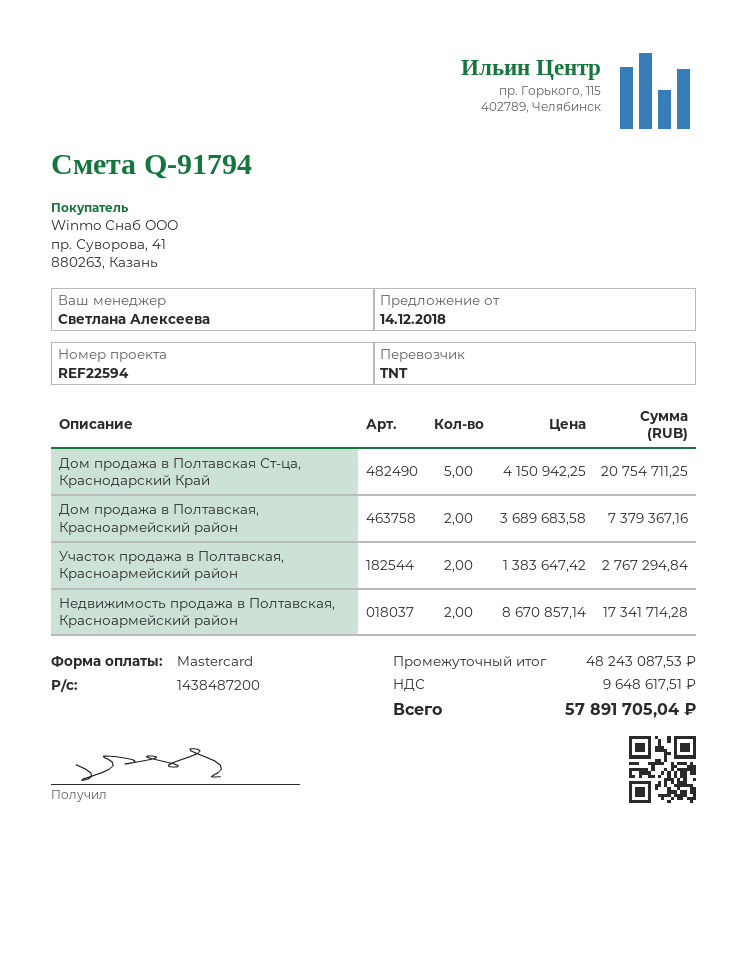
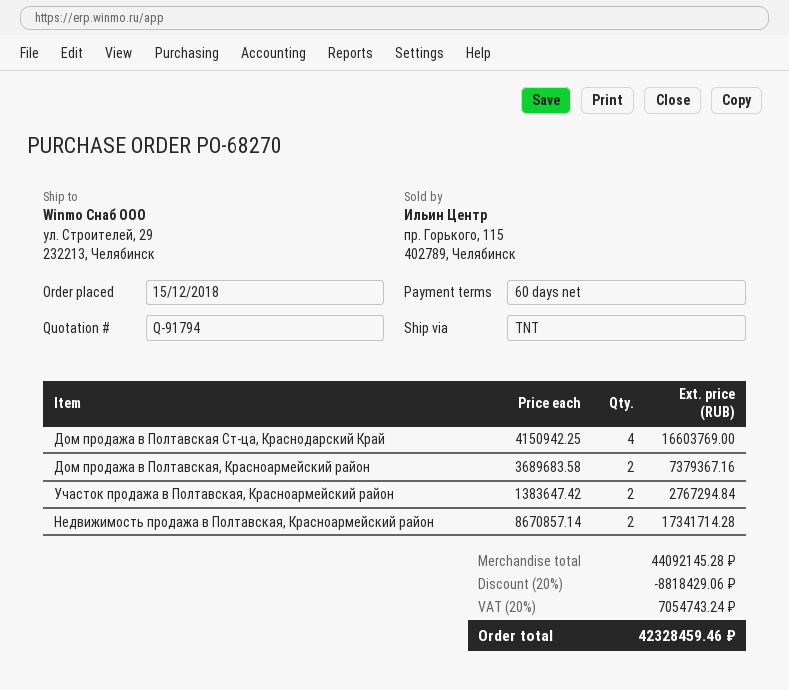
Дом продажа в Полтавская Ст-ца, Краснодарский Край: 5 x 4150942.25 = 20754711.25 -> 4 x 4150942.25 = 16603769.00
subtotal: 48243087.53 -> 44092145.28
discount: none -> 20% = 8818429.06
tax: 9648617.51 -> 7054743.24
total: 57891705.04 -> 42328459.46

